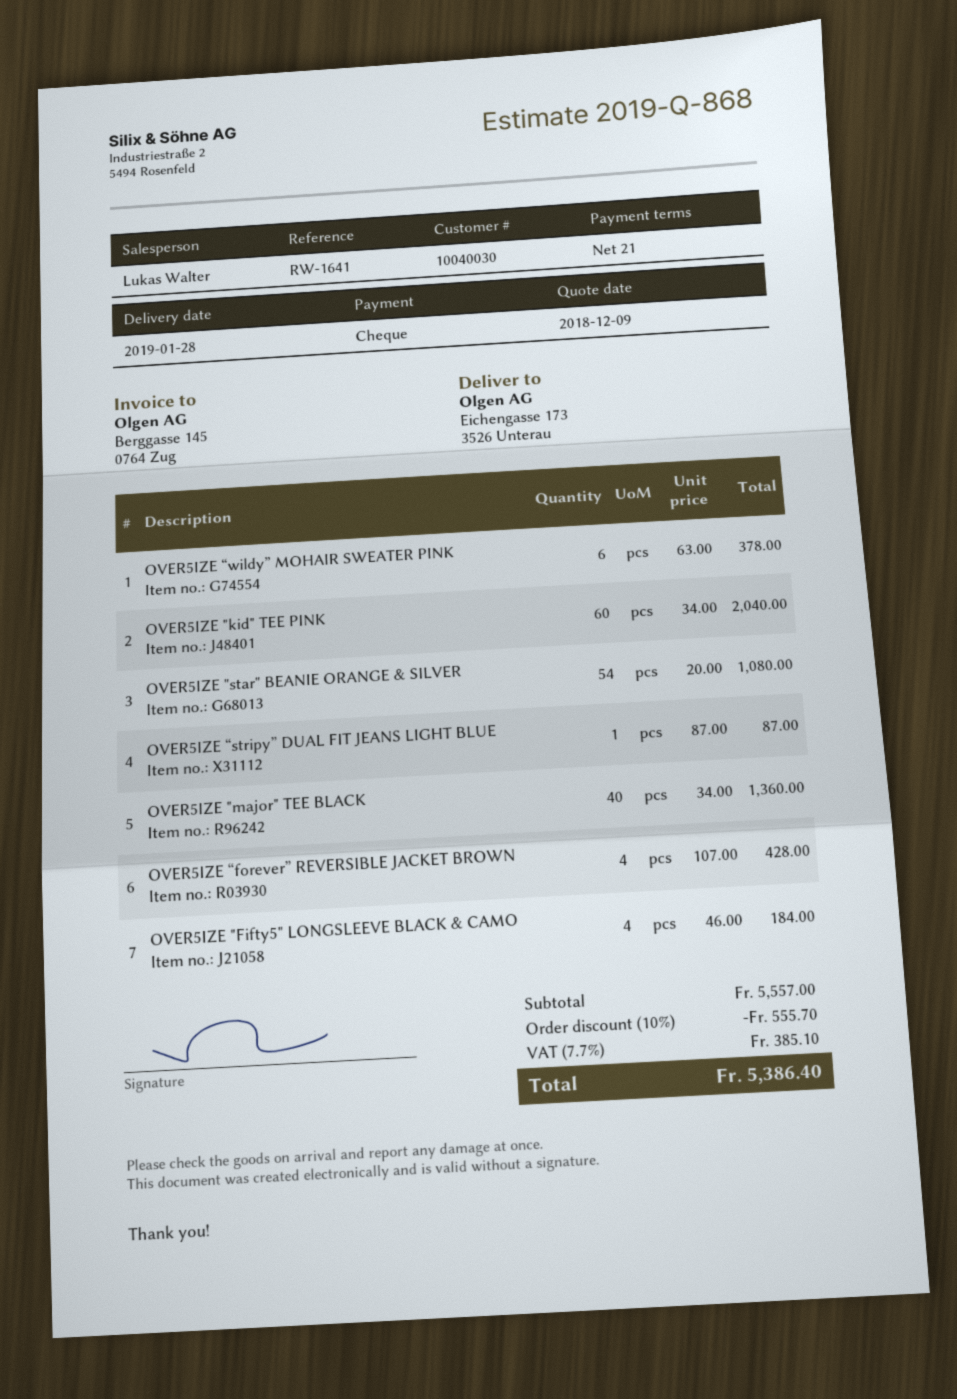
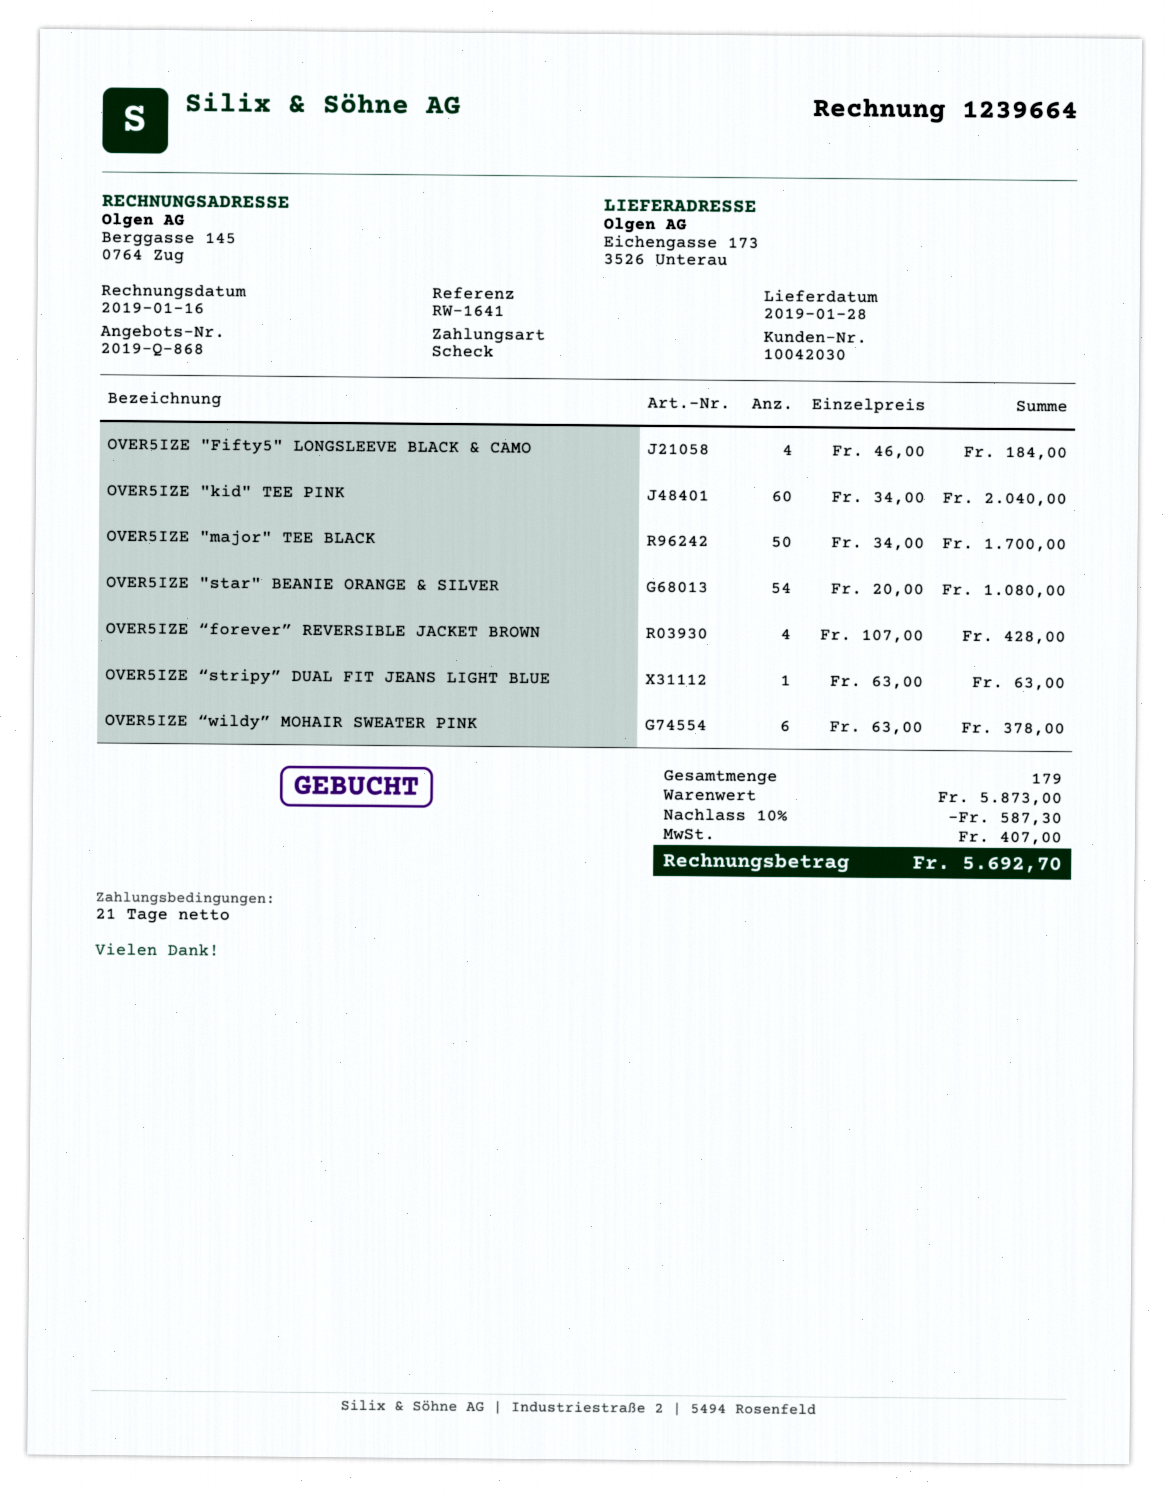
customer number: 10040030 -> 10042030
OVER5IZE “stripy” DUAL FIT JEANS LIGHT BLUE: 1 x 87.00 = 87.00 -> 1 x 63.00 = 63.00
OVER5IZE "major" TEE BLACK: 40 x 34.00 = 1360.00 -> 50 x 34.00 = 1700.00
subtotal: 5557.00 -> 5873.00
discount: 10% = 555.70 -> 10% = 587.30
tax: 385.10 -> 407.00
total: 5386.40 -> 5692.70

